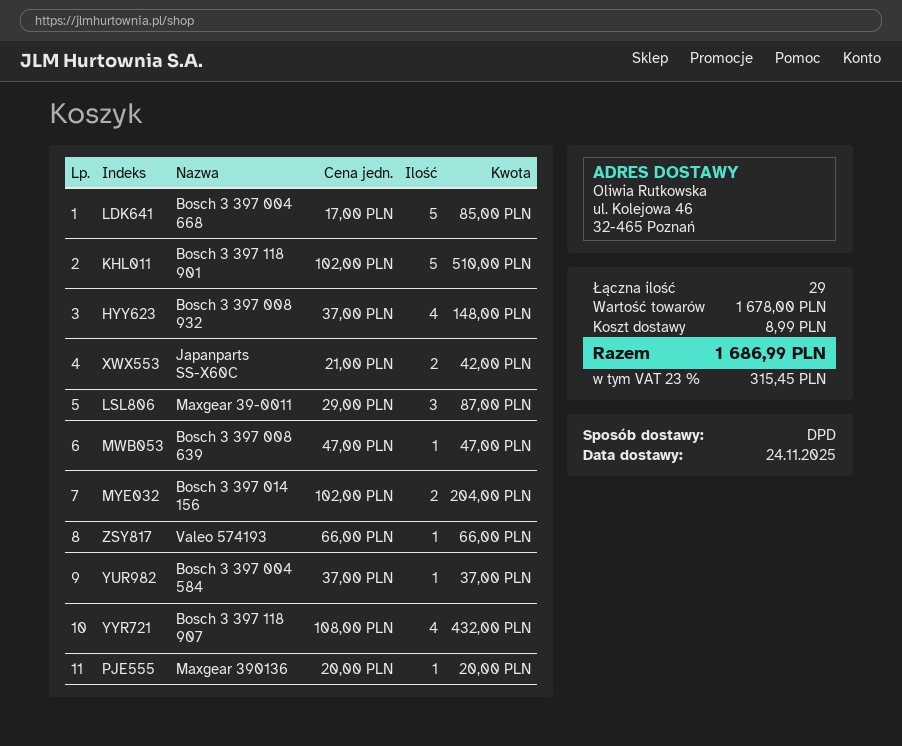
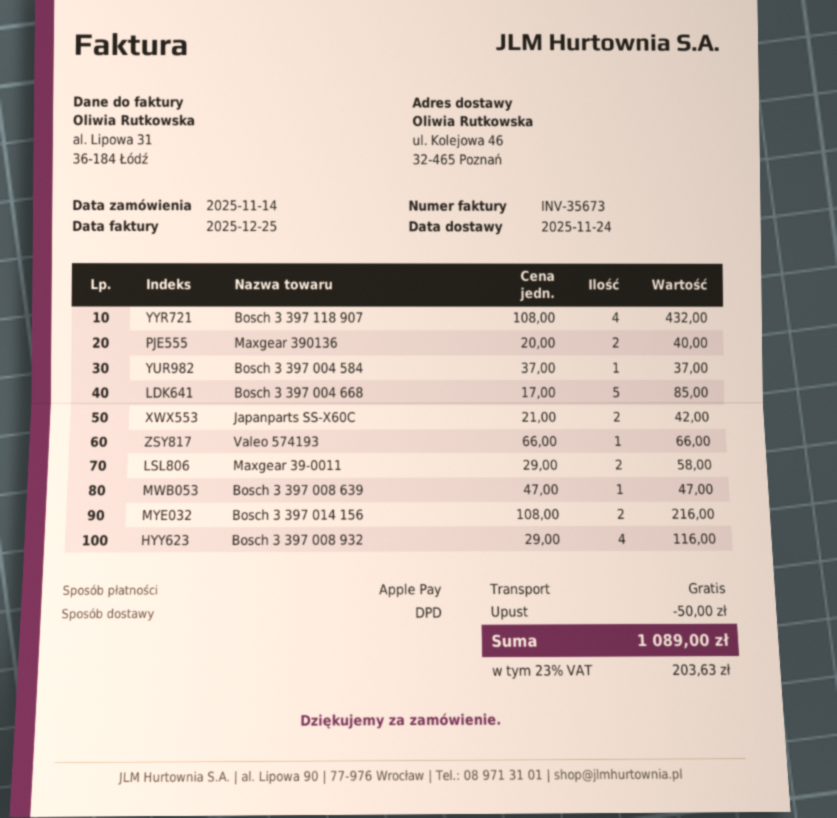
Bosch 3 397 118 901: 5 x 102.00 = 510.00 -> none
Bosch 3 397 008 932: 4 x 37.00 = 148.00 -> 4 x 29.00 = 116.00
Maxgear 39-0011: 3 x 29.00 = 87.00 -> 2 x 29.00 = 58.00
Bosch 3 397 014 156: 2 x 102.00 = 204.00 -> 2 x 108.00 = 216.00
Maxgear 390136: 1 x 20.00 = 20.00 -> 2 x 20.00 = 40.00
discount: none -> 50.00
shipping: 8.99 -> 0.00
tax: 23% = 315.45 -> 23% = 203.63
total: 1686.99 -> 1089.00

